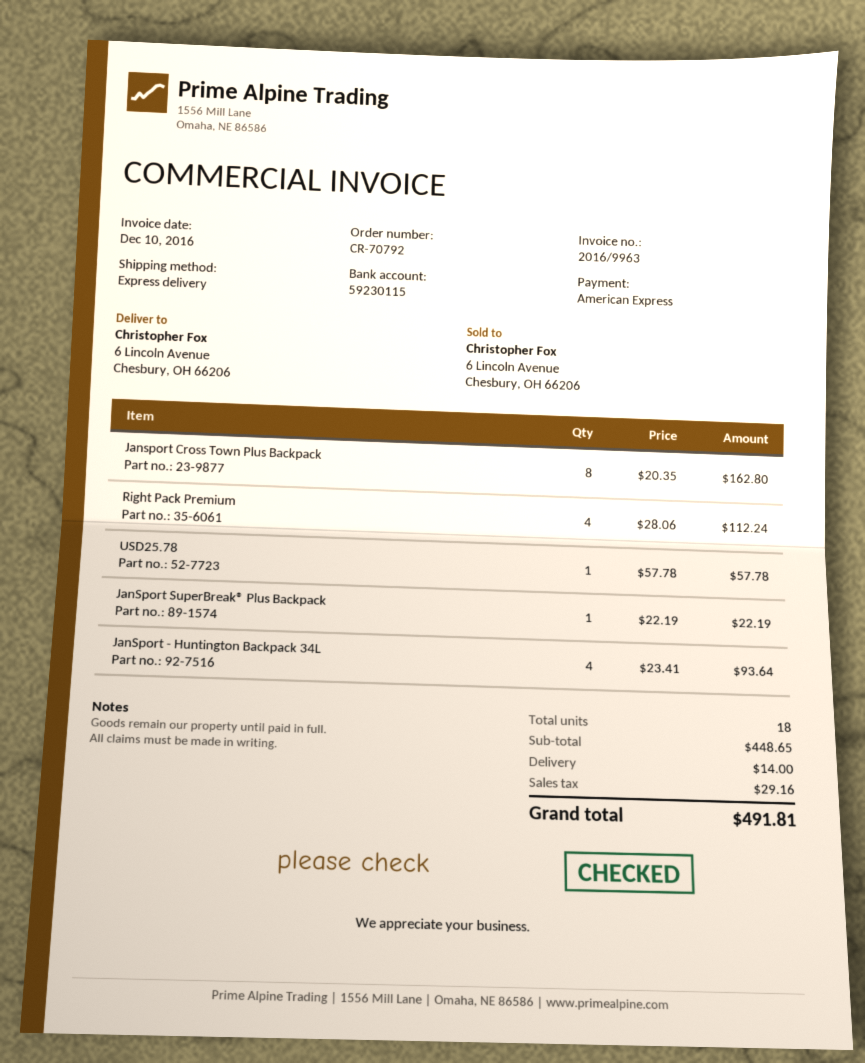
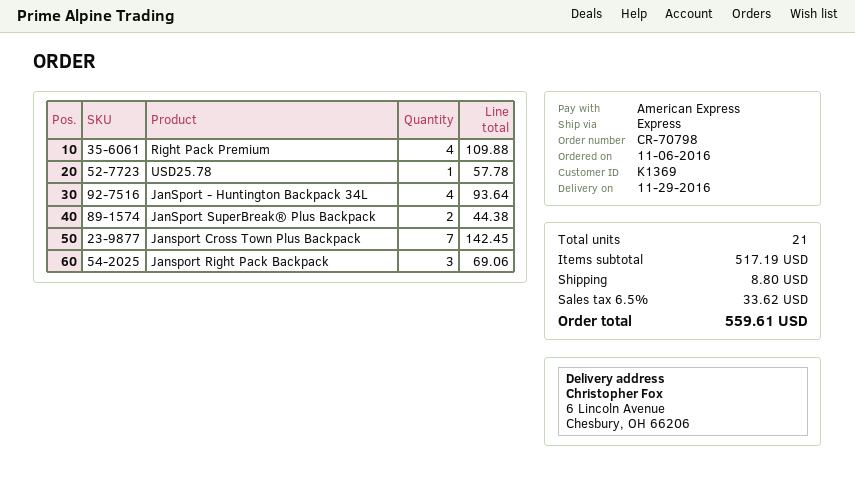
order number: CR-70792 -> CR-70798
Jansport Cross Town Plus Backpack: 8 for 162.80 -> 7 for 142.45
Right Pack Premium: 4 for 112.24 -> 4 for 109.88
JanSport SuperBreak® Plus Backpack: 1 for 22.19 -> 2 for 44.38
Jansport Right Pack Backpack: none -> 3 for 69.06
total quantity: 18 -> 21
subtotal: 448.65 -> 517.19
shipping: 14.00 -> 8.80
tax: 29.16 -> 33.62
total: 491.81 -> 559.61

